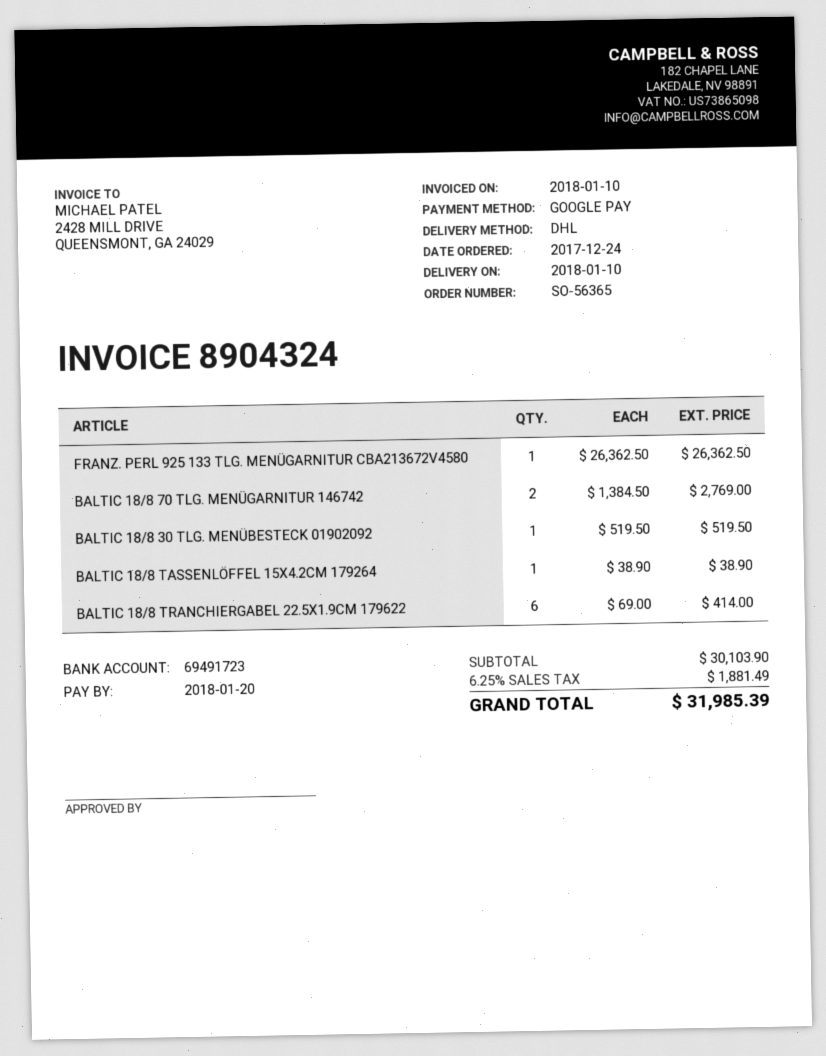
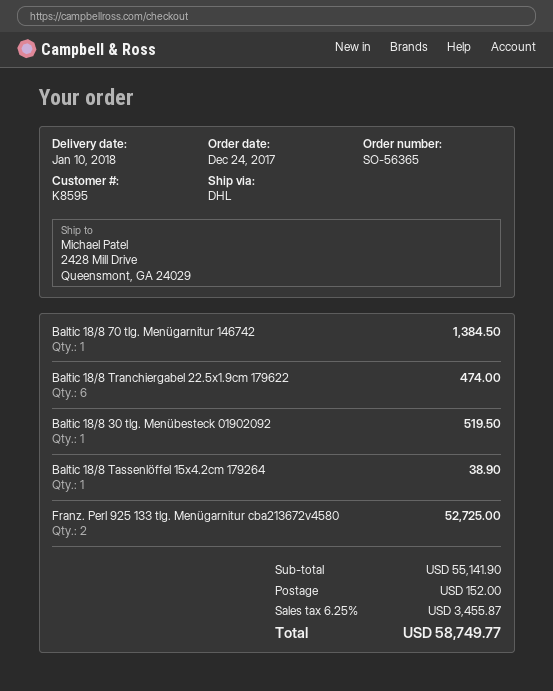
FRANZ. PERL 925 133 TLG. MENÜGARNITUR CBA213672V4580: 1 for 26362.50 -> 2 for 52725.00
BALTIC 18/8 70 TLG. MENÜGARNITUR 146742: 2 for 2769.00 -> 1 for 1384.50
BALTIC 18/8 TRANCHIERGABEL 22.5X1.9CM 179622: 6 for 414.00 -> 6 for 474.00
subtotal: 30103.90 -> 55141.90
shipping: none -> 152.00
tax: 6.25% = 1881.49 -> 6.25% = 3455.87
total: 31985.39 -> 58749.77

